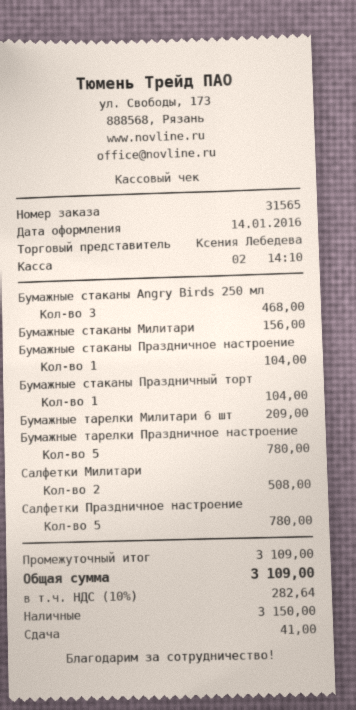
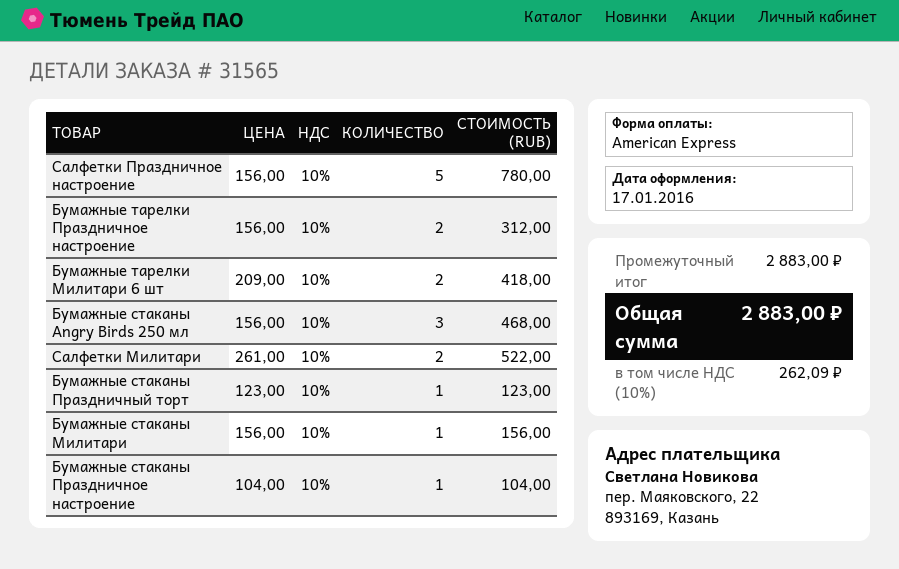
order date: 2016-01-14 -> 2016-01-17
payment method: cash -> American Express
Бумажные стаканы Праздничный торт: 1 for 104.00 -> 1 for 123.00
Бумажные тарелки Милитари 6 шт: 1 for 209.00 -> 2 for 418.00
Бумажные тарелки Праздничное настроение: 5 for 780.00 -> 2 for 312.00
Салфетки Милитари: 2 for 508.00 -> 2 for 522.00
subtotal: 3109.00 -> 2883.00
tax: 10% = 282.64 -> 10% = 262.09
total: 3109.00 -> 2883.00

